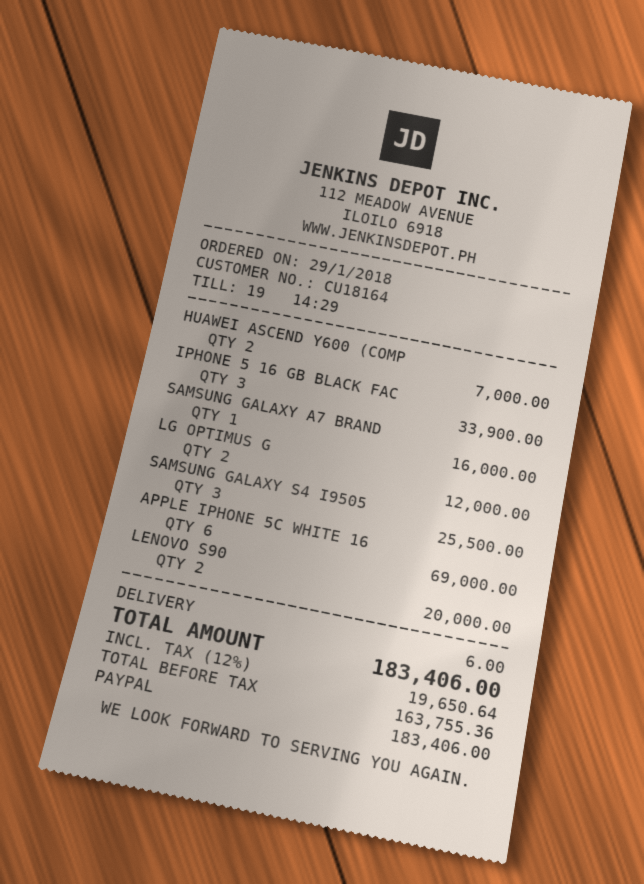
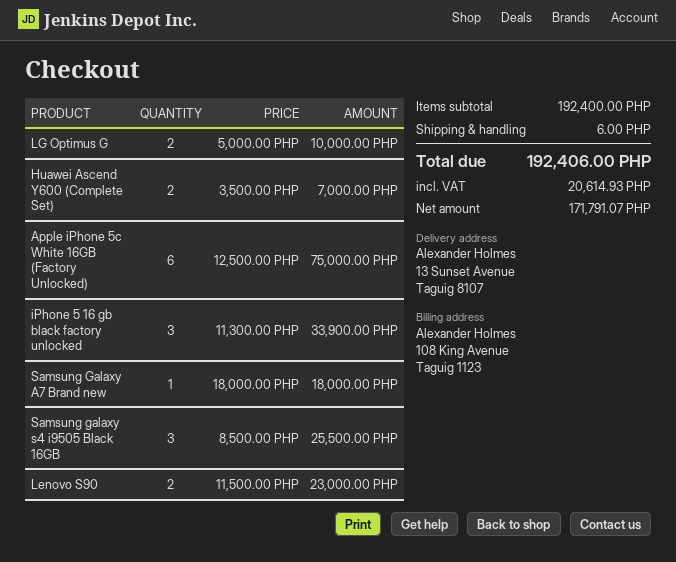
SAMSUNG GALAXY A7 BRAND: 1 for 16000.00 -> 1 for 18000.00
LG OPTIMUS G: 2 for 12000.00 -> 2 for 10000.00
APPLE IPHONE 5C WHITE 16: 6 for 69000.00 -> 6 for 75000.00
LENOVO S90: 2 for 20000.00 -> 2 for 23000.00
net: 163755.36 -> 171791.07
tax: 19650.64 -> 20614.93
total: 183406.00 -> 192406.00

